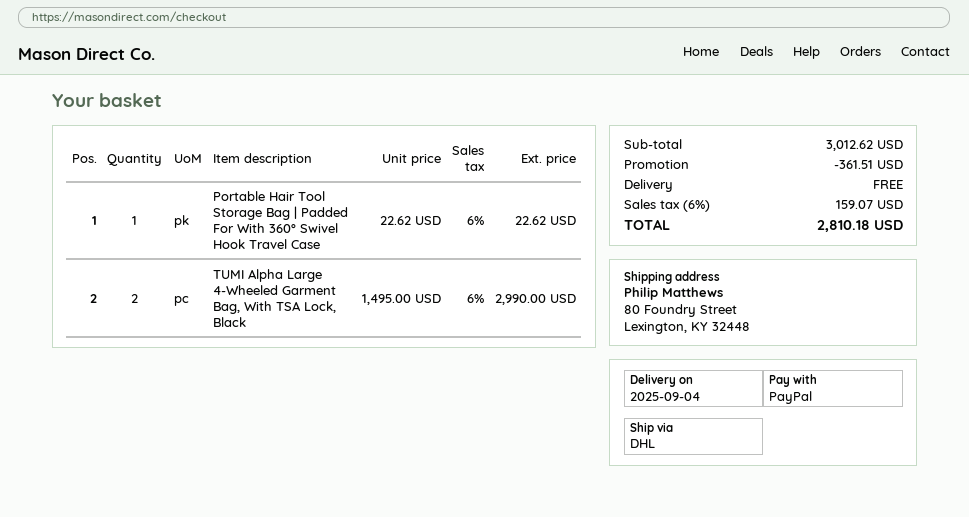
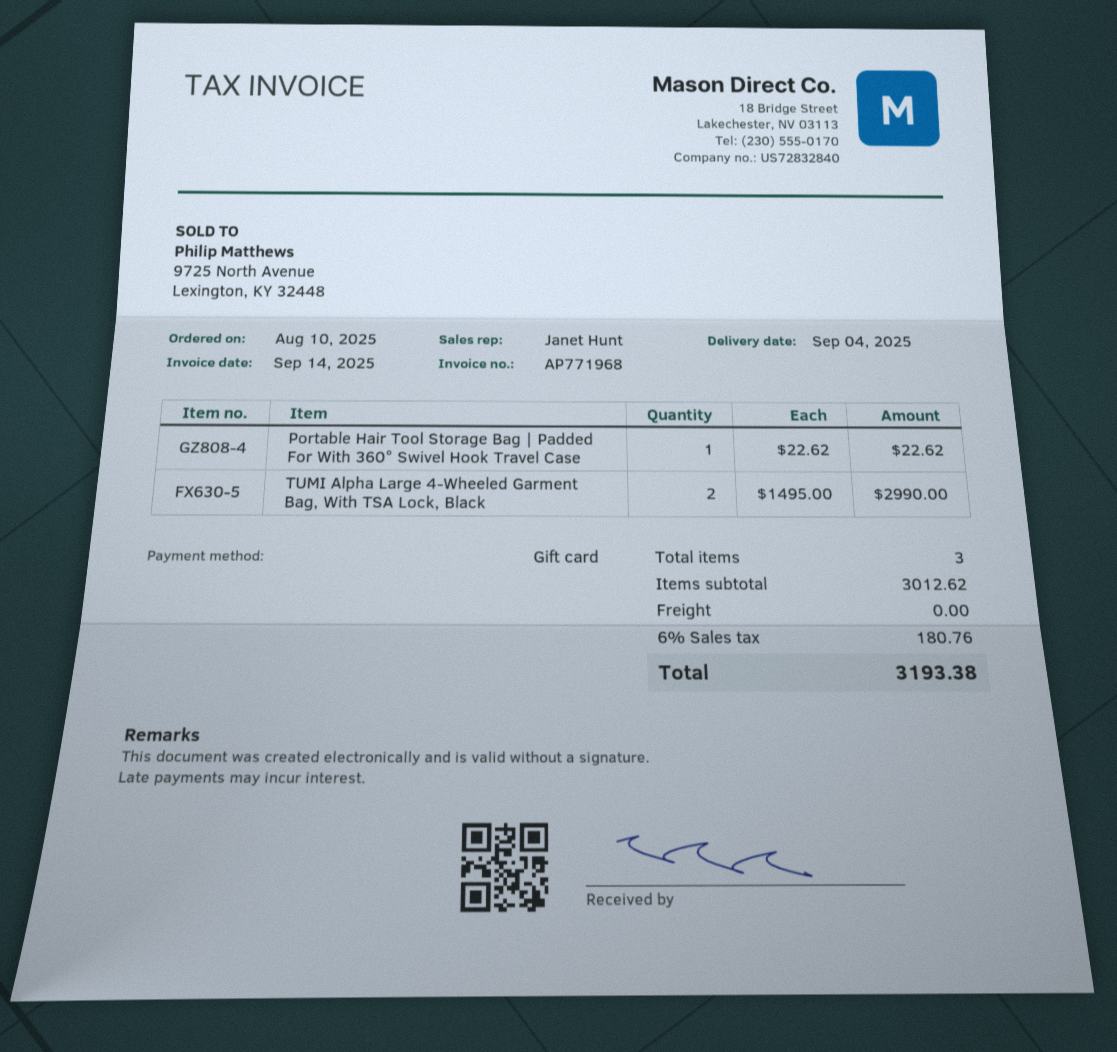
payment method: PayPal -> gift card
discount: 361.51 -> none
tax: 6% = 159.07 -> 6% = 180.76
total: 2810.18 -> 3193.38

